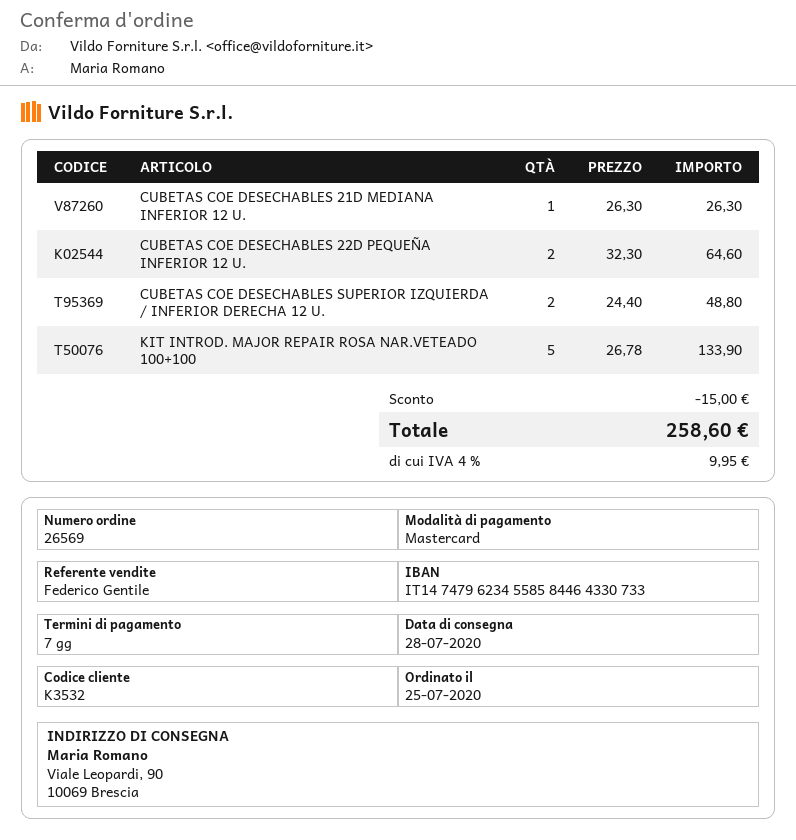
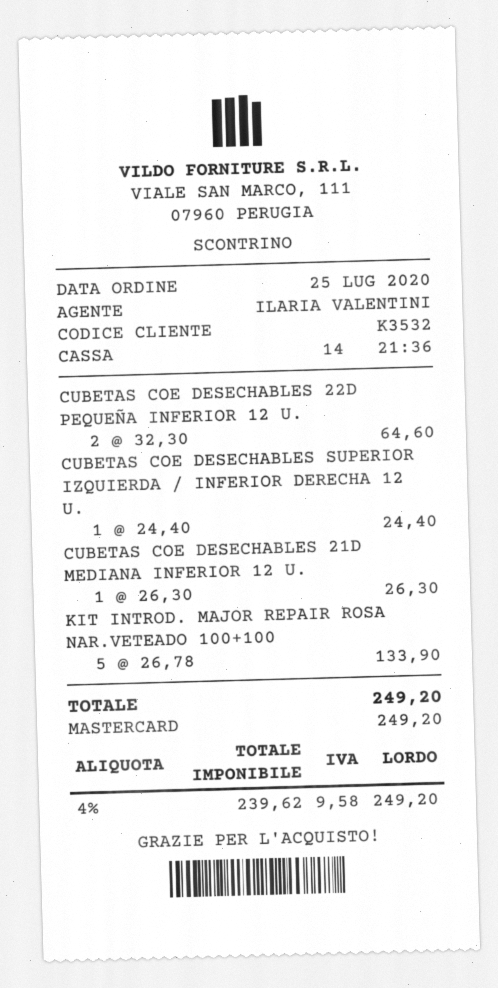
sales rep: Federico Gentile -> ILARIA VALENTINI
CUBETAS COE DESECHABLES SUPERIOR IZQUIERDA / INFERIOR DERECHA 12 U.: 2 x 24.40 = 48.80 -> 1 x 24.40 = 24.40
discount: 15.00 -> none
tax: 4% = 9.95 -> 4% = 9.58
total: 258.60 -> 249.20

